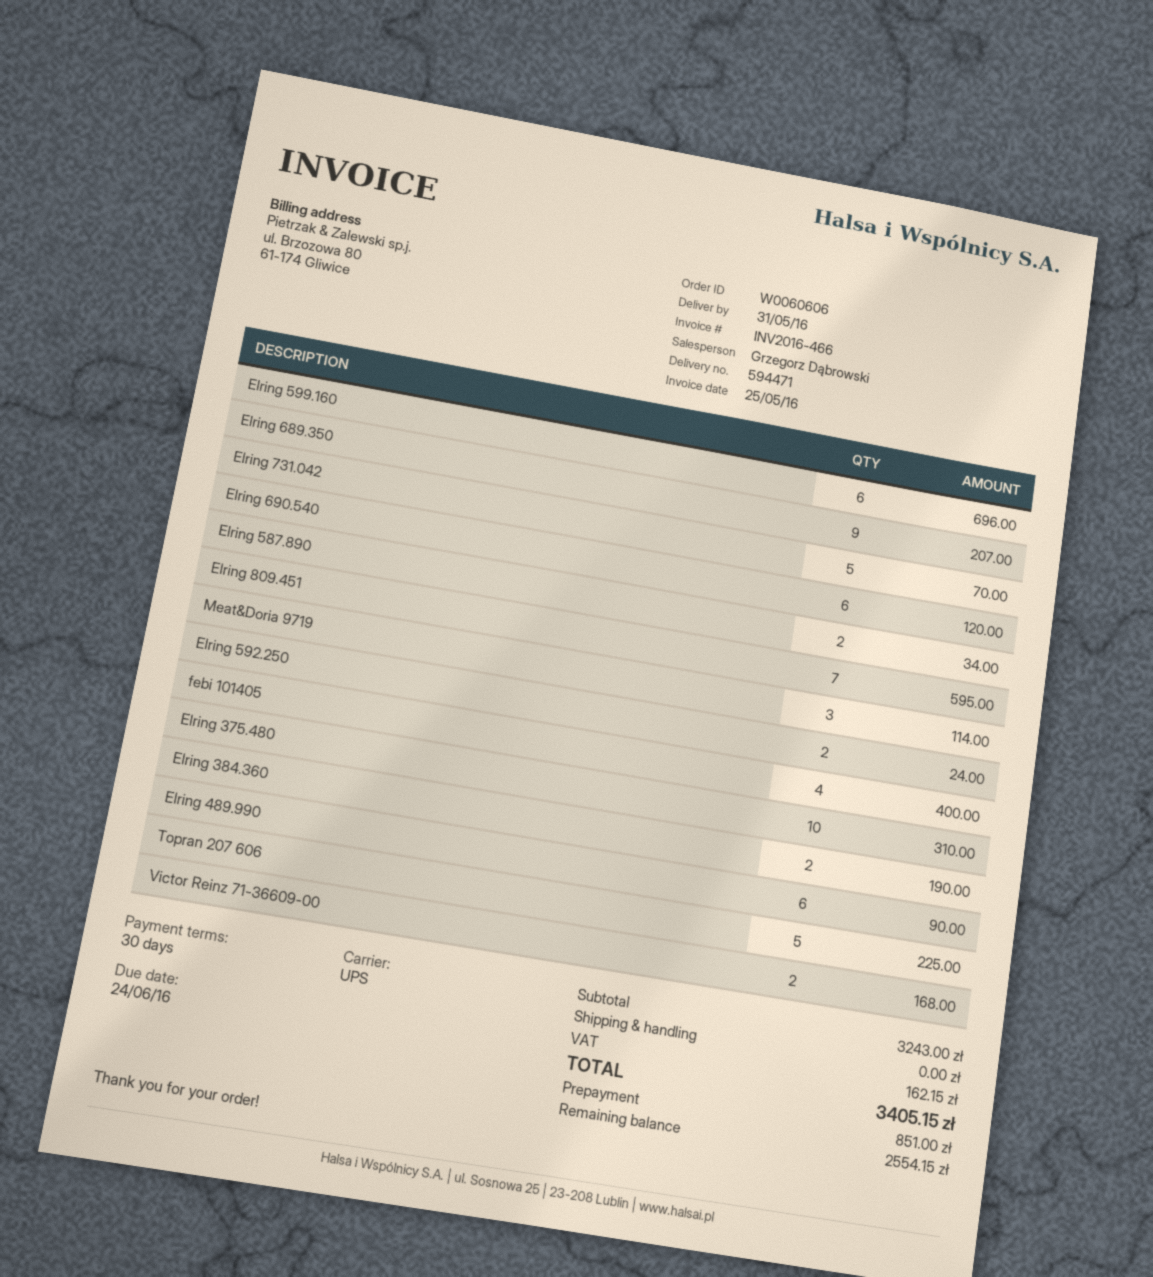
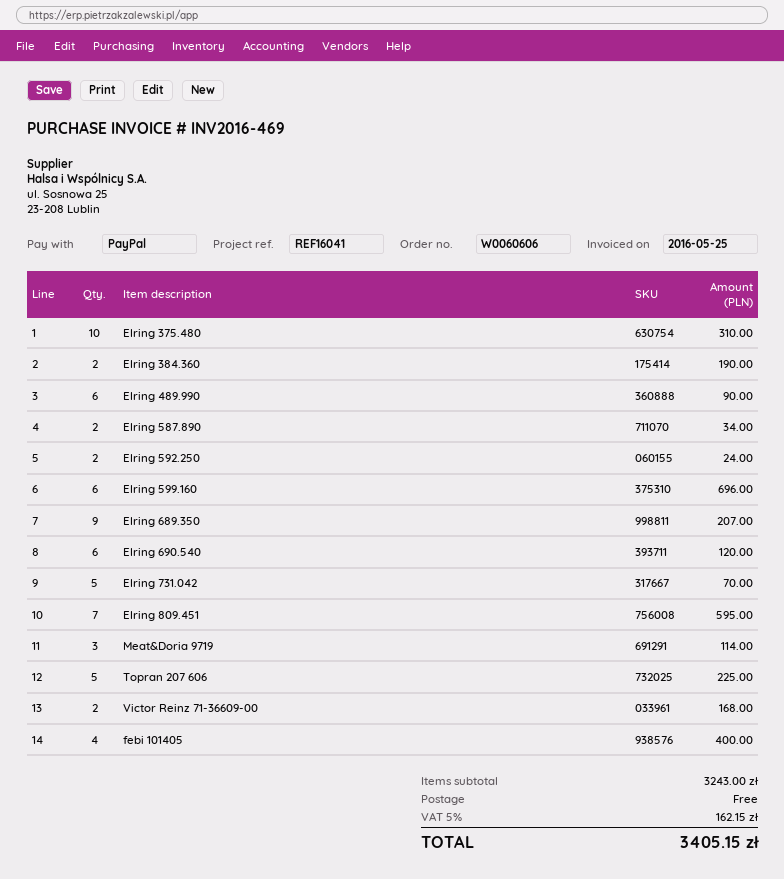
invoice number: INV2016-466 -> INV2016-469

